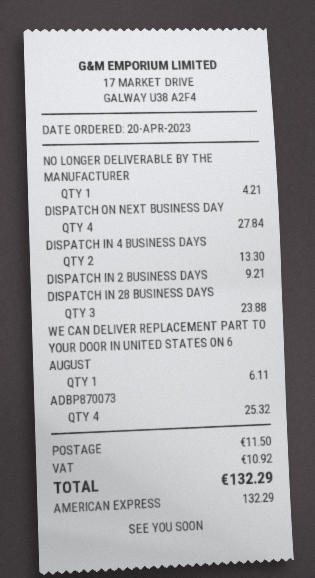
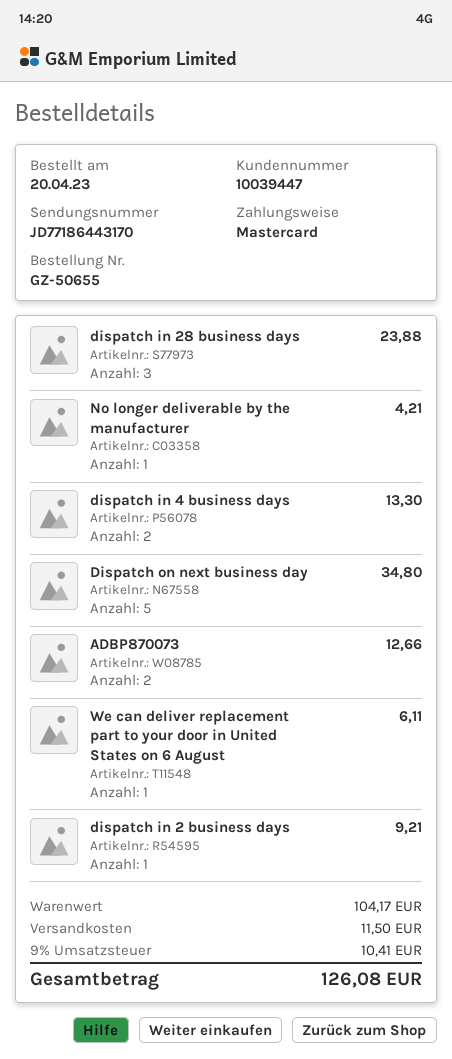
payment method: American Express -> Mastercard
DISPATCH ON NEXT BUSINESS DAY: 4 for 27.84 -> 5 for 34.80
ADBP870073: 4 for 25.32 -> 2 for 12.66
tax: 10.92 -> 10.41
total: 132.29 -> 126.08

